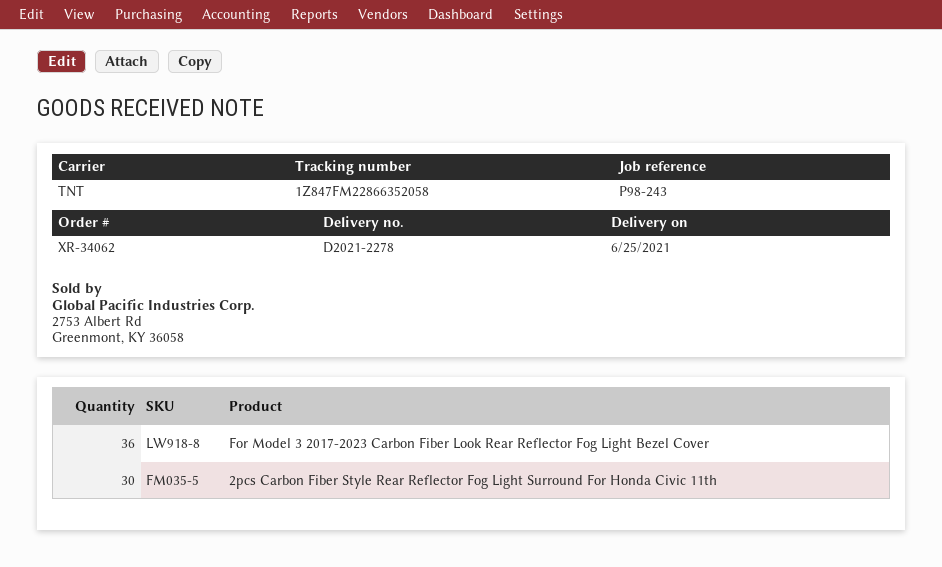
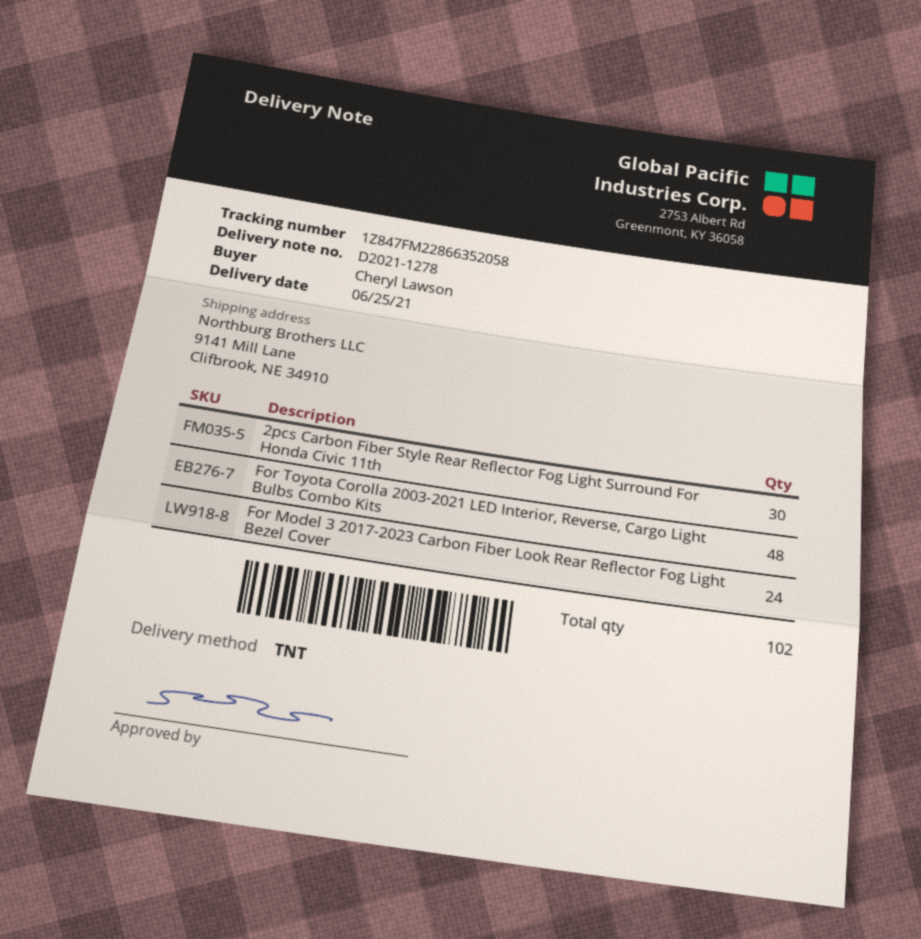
delivery note number: D2021-2278 -> D2021-1278
For Model 3 2017-2023 Carbon Fiber Look Rear Reflector Fog Light Bezel Cover: 36 -> 24
For Toyota Corolla 2003-2021 LED Interior, Reverse, Cargo Light Bulbs Combo Kits: none -> 48

